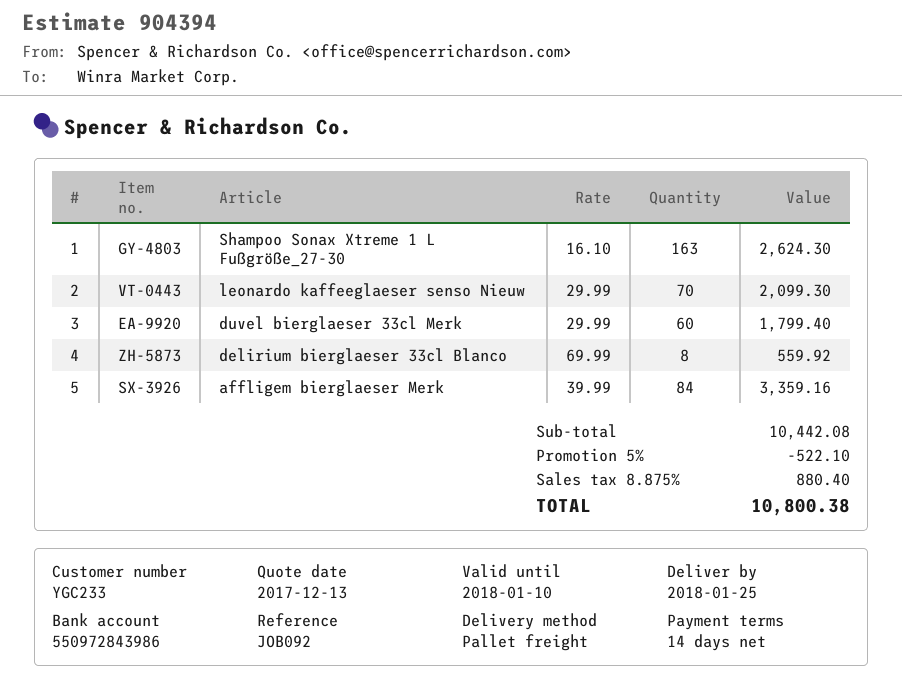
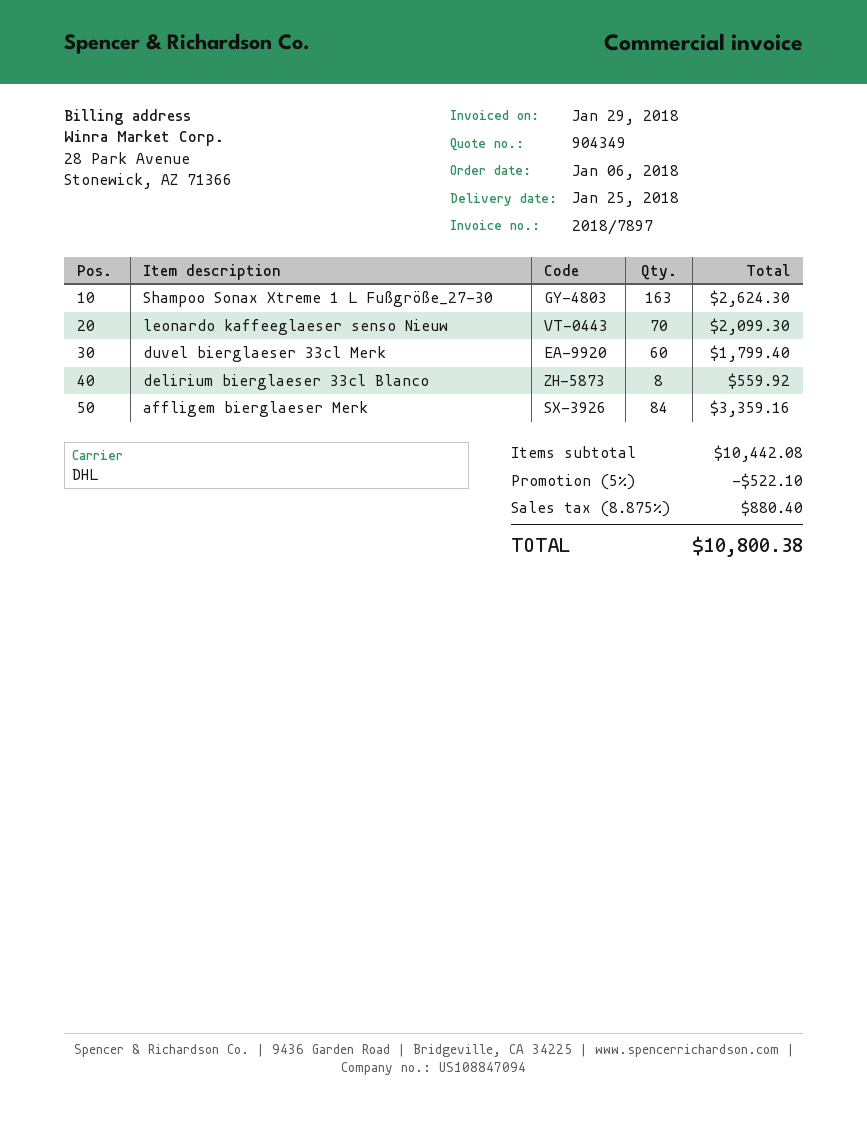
quote number: 904394 -> 904349
shipping method: pallet freight -> DHL

